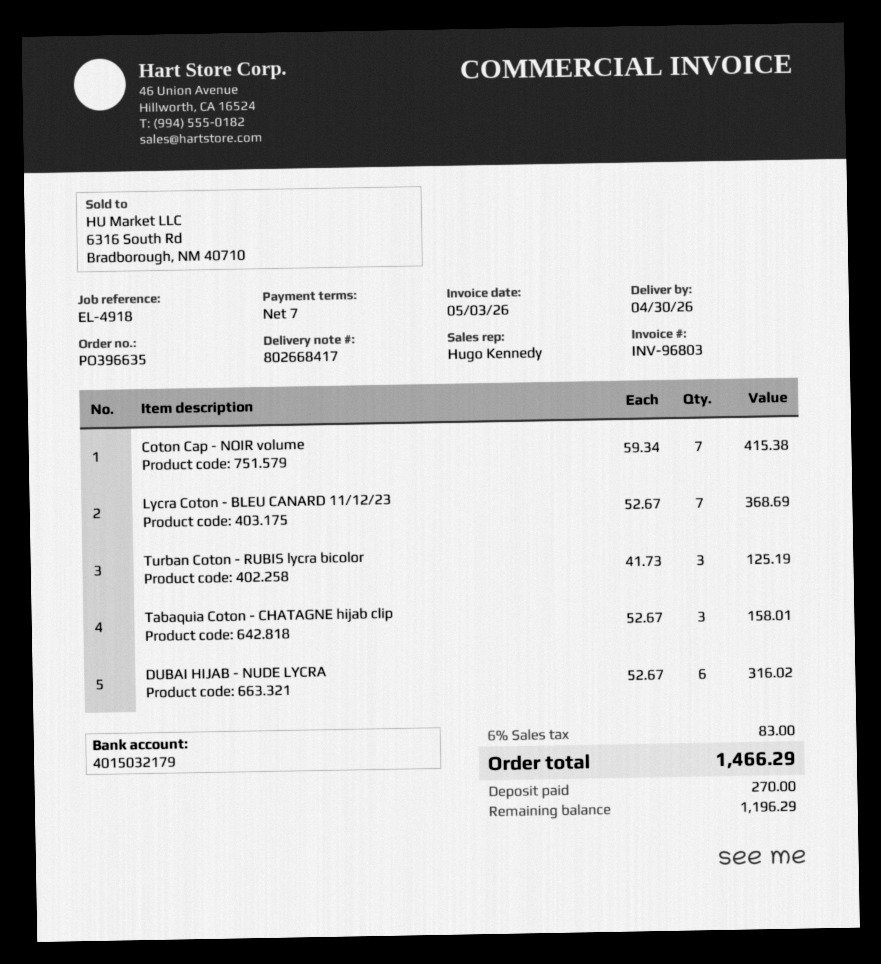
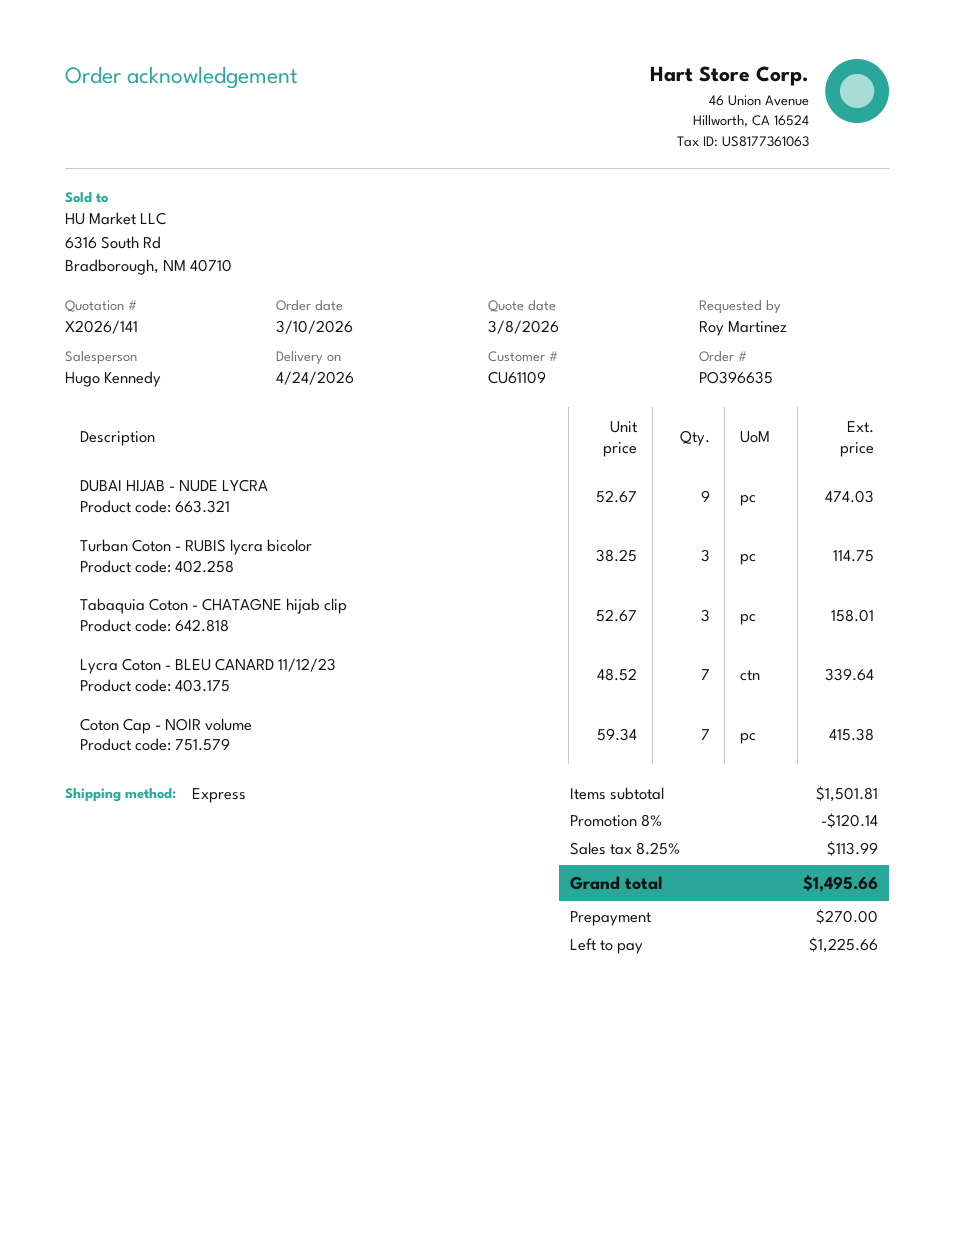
delivery date: 2026-04-30 -> 2026-04-24
Lycra Coton - BLEU CANARD 11/12/23: 7 x 52.67 = 368.69 -> 7 x 48.52 = 339.64
Turban Coton - RUBIS lycra bicolor: 3 x 41.73 = 125.19 -> 3 x 38.25 = 114.75
DUBAI HIJAB - NUDE LYCRA: 6 x 52.67 = 316.02 -> 9 x 52.67 = 474.03
discount: none -> 8% = 120.14
tax: 6% = 83.00 -> 8.25% = 113.99
total: 1466.29 -> 1495.66
balance: 1196.29 -> 1225.66

